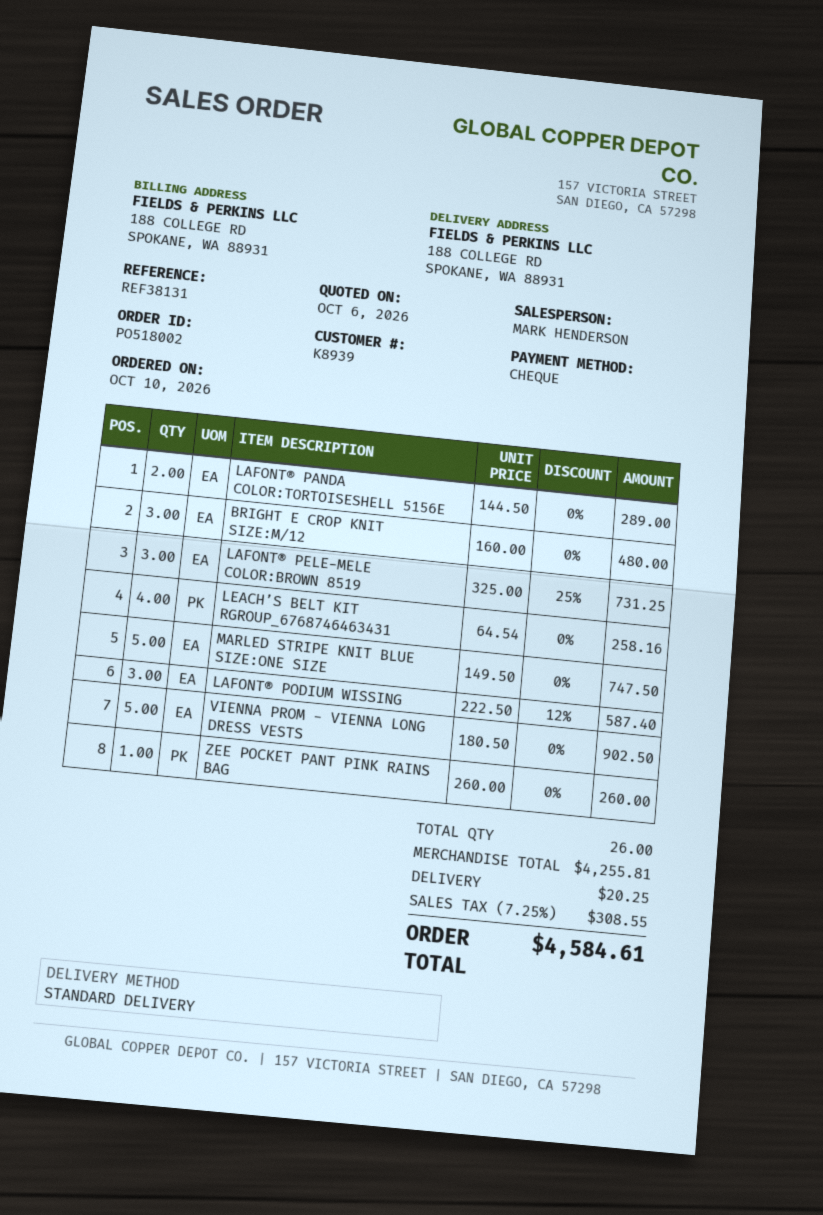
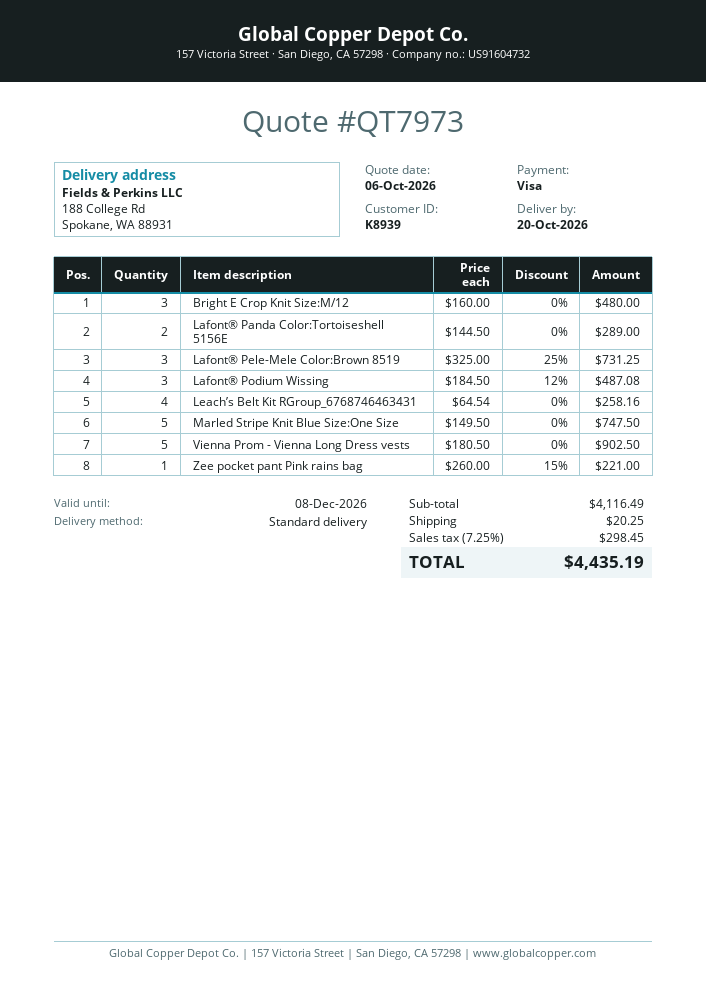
payment method: cheque -> Visa
LAFONT® PODIUM WISSING: 3 x 222.50 - 12% = 587.40 -> 3 x 184.50 - 12% = 487.08
ZEE POCKET PANT PINK RAINS BAG: 1 x 260.00 = 260.00 -> 1 x 260.00 - 15% = 221.00
subtotal: 4255.81 -> 4116.49
tax: 7.25% = 308.55 -> 7.25% = 298.45
total: 4584.61 -> 4435.19

